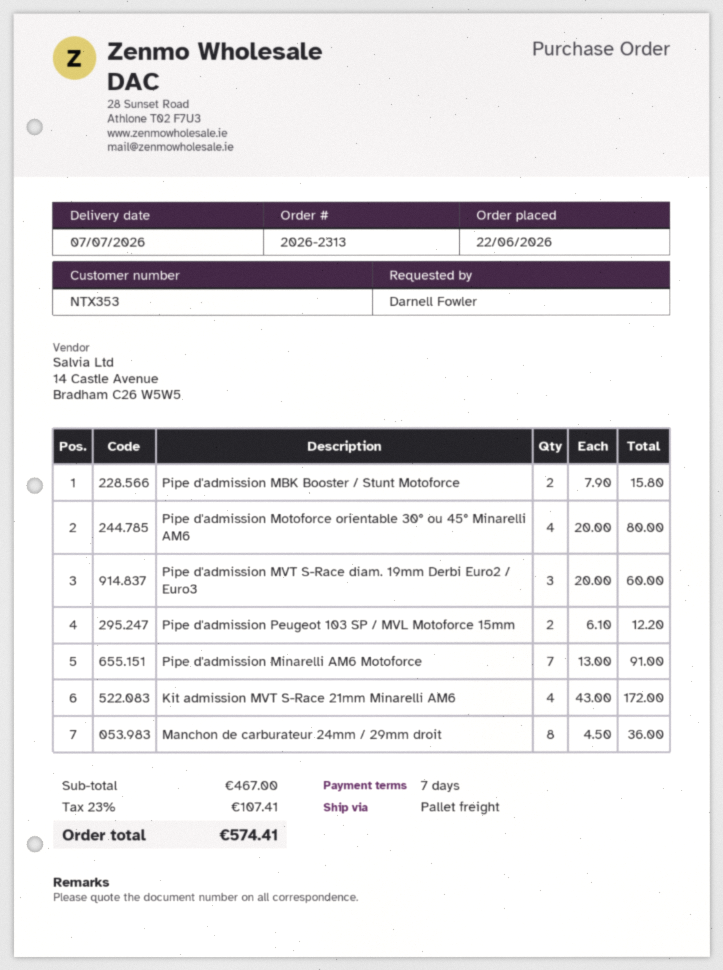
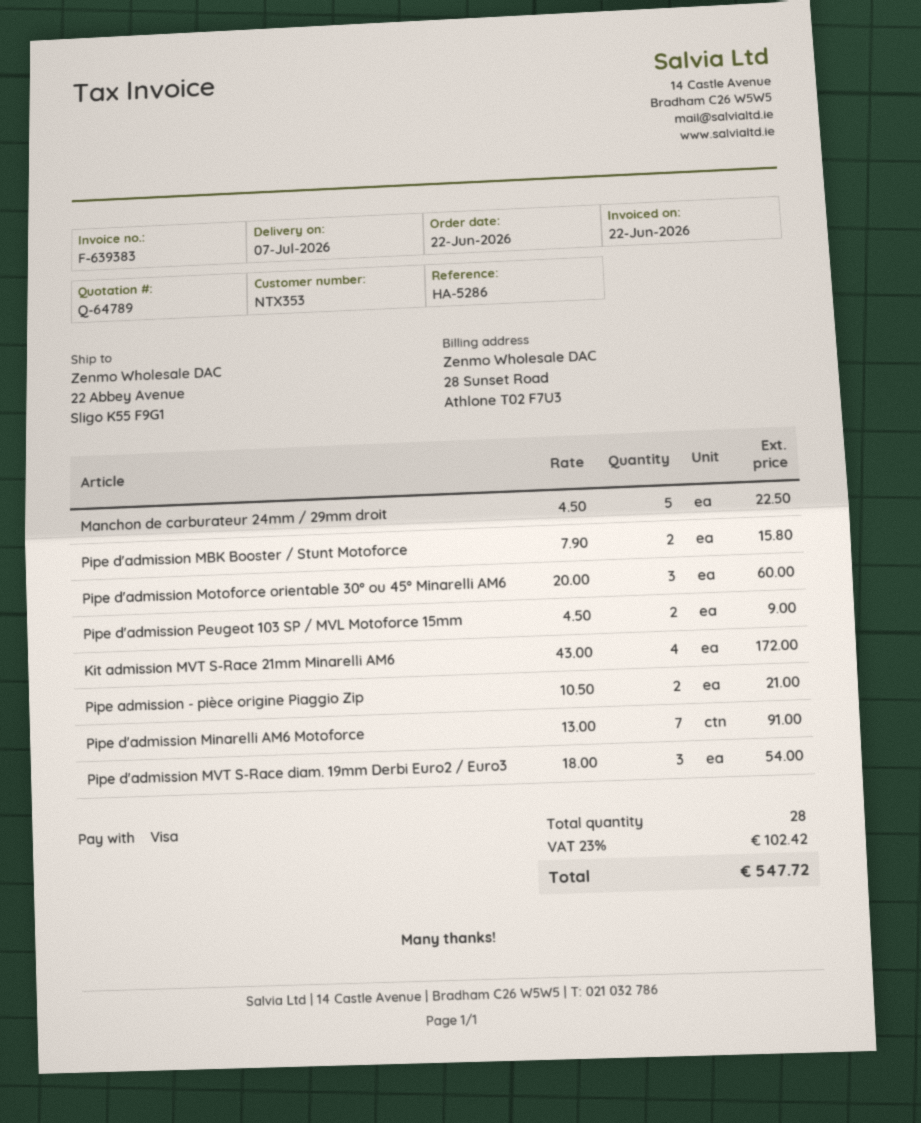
Pipe d'admission Motoforce orientable 30° ou 45° Minarelli AM6: 4 x 20.00 = 80.00 -> 3 x 20.00 = 60.00
Pipe d'admission MVT S-Race diam. 19mm Derbi Euro2 / Euro3: 3 x 20.00 = 60.00 -> 3 x 18.00 = 54.00
Pipe d'admission Peugeot 103 SP / MVL Motoforce 15mm: 2 x 6.10 = 12.20 -> 2 x 4.50 = 9.00
Manchon de carburateur 24mm / 29mm droit: 8 x 4.50 = 36.00 -> 5 x 4.50 = 22.50
Pipe admission - pièce origine Piaggio Zip: none -> 2 x 10.50 = 21.00
tax: 23% = 107.41 -> 23% = 102.42
total: 574.41 -> 547.72

